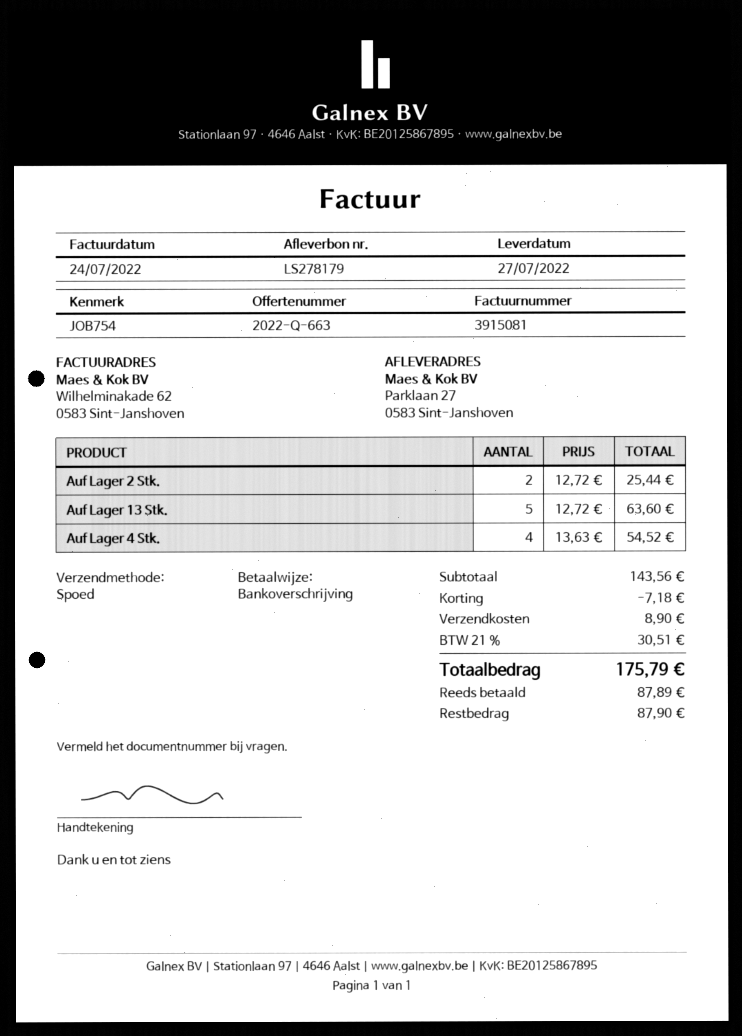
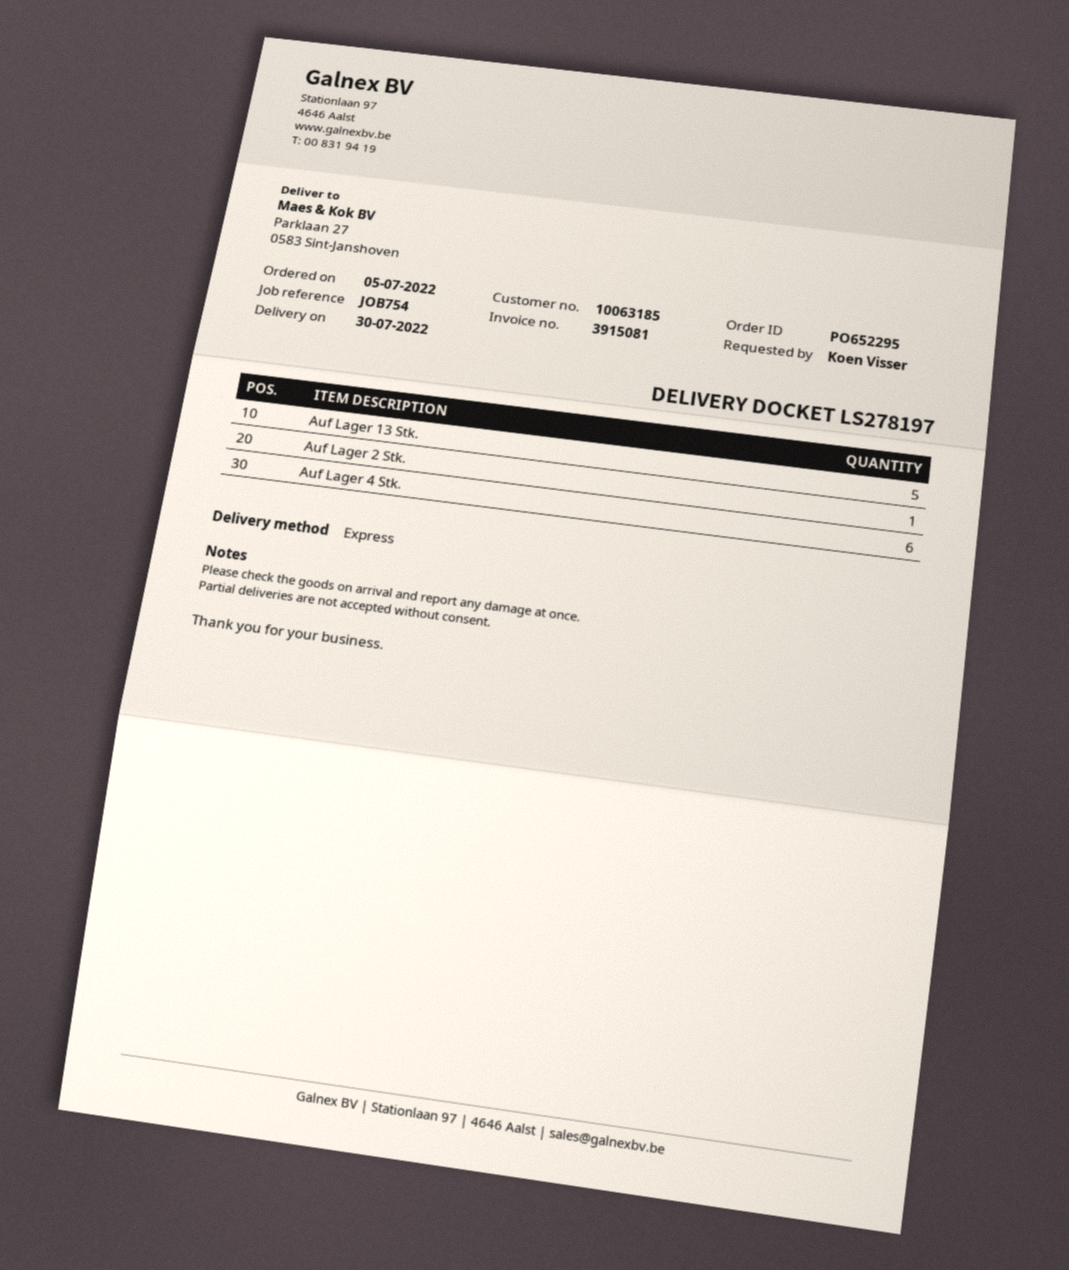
delivery note number: LS278179 -> LS278197
delivery date: 2022-07-27 -> 2022-07-30
Auf Lager 2 Stk.: 2 -> 1
Auf Lager 4 Stk.: 4 -> 6

